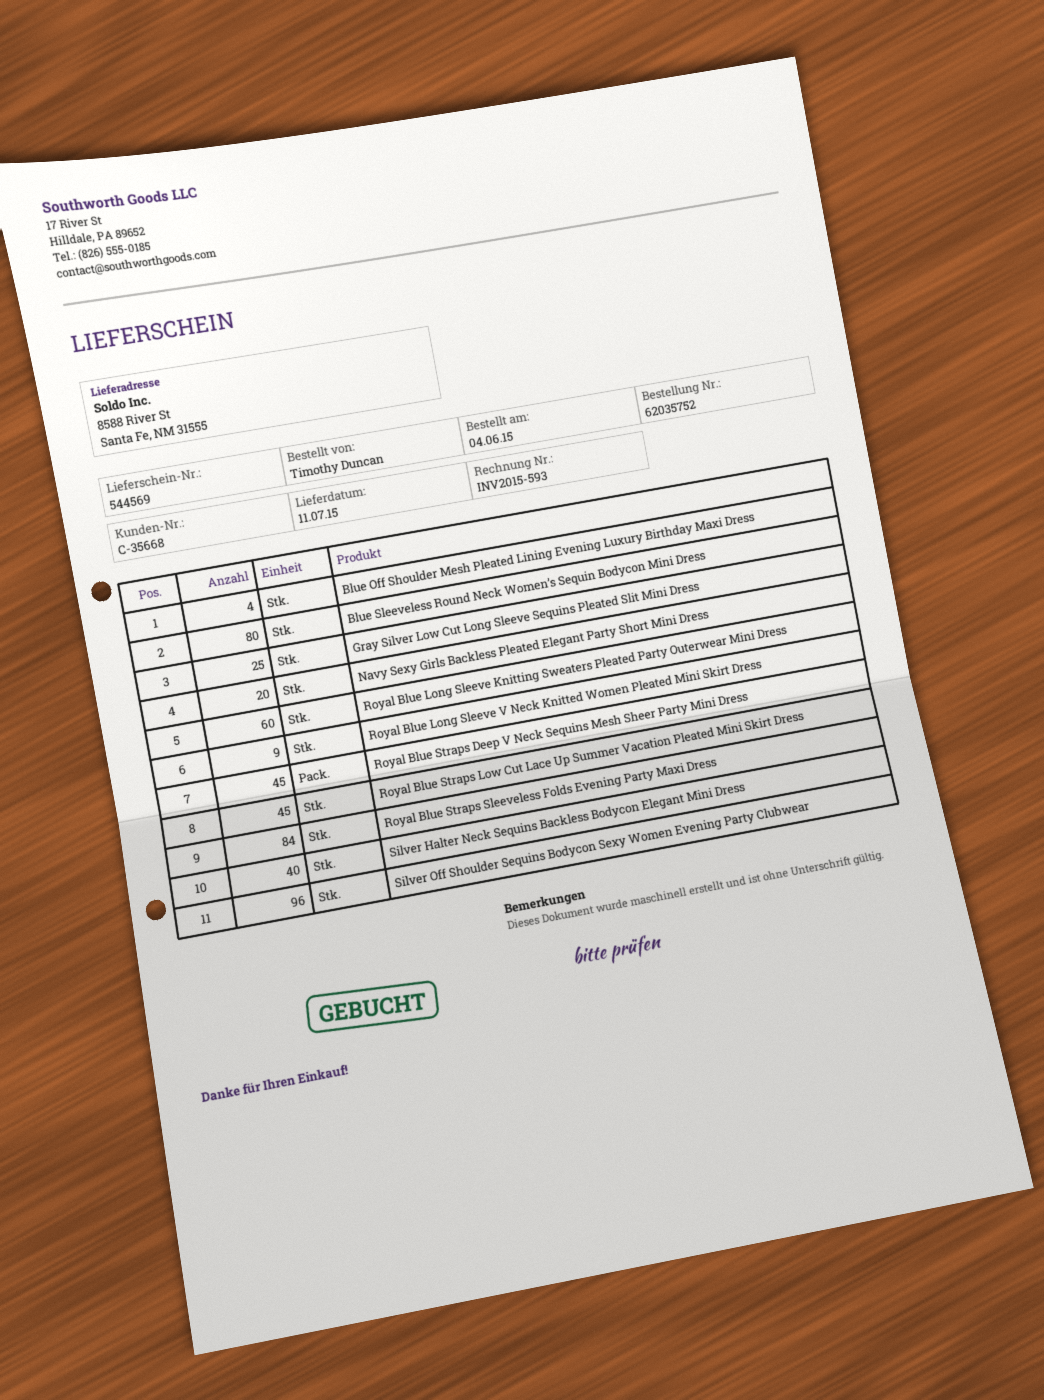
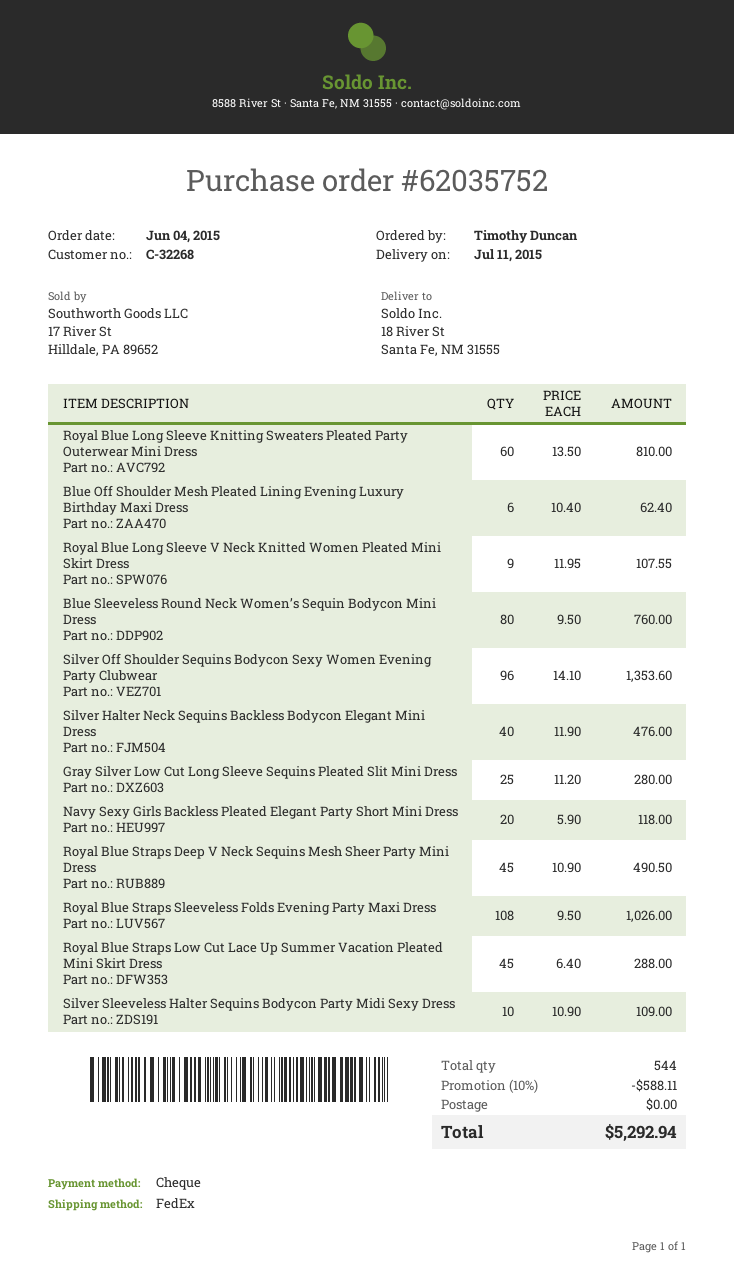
customer number: C-35668 -> C-32268
ship to: 8588 River St, Santa Fe, NM 31555 -> 18 River St, Santa Fe, NM 31555
Blue Off Shoulder Mesh Pleated Lining Evening Luxury Birthday Maxi Dress: 4 -> 6
Royal Blue Straps Sleeveless Folds Evening Party Maxi Dress: 84 -> 108
Silver Sleeveless Halter Sequins Bodycon Party Midi Sexy Dress: none -> 10

